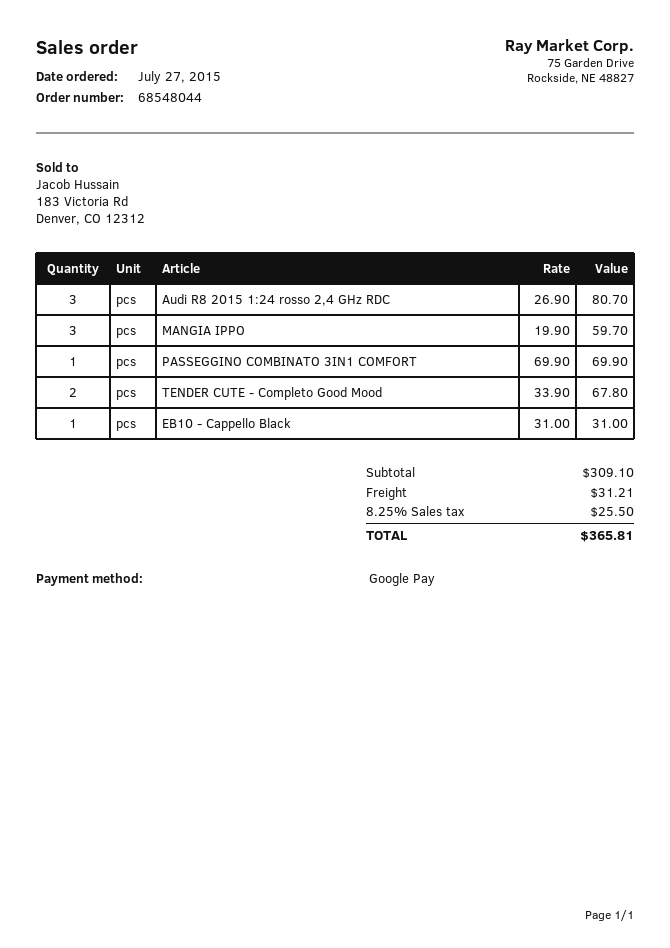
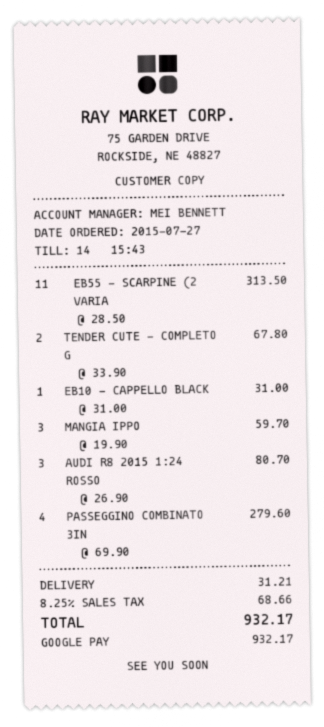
PASSEGGINO COMBINATO 3IN1 COMFORT: 1 x 69.90 = 69.90 -> 4 x 69.90 = 279.60
EB55 - SCARPINE (2 VARIA: none -> 11 x 28.50 = 313.50
tax: 8.25% = 25.50 -> 8.25% = 68.66
total: 365.81 -> 932.17

